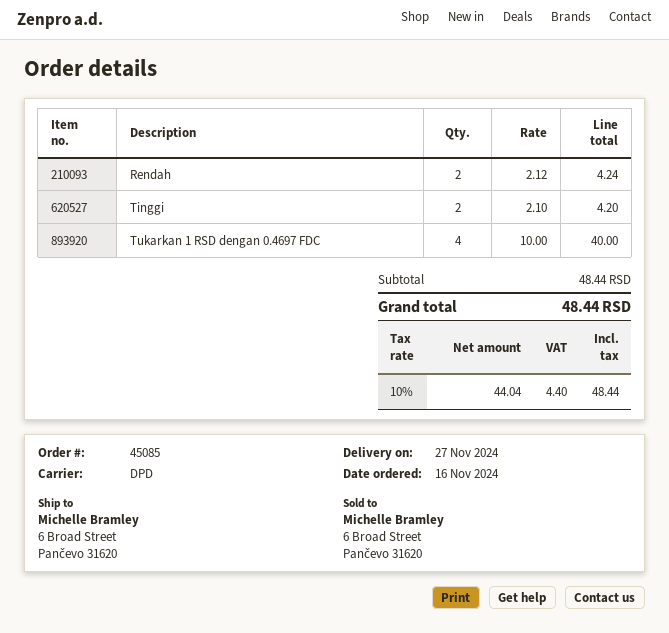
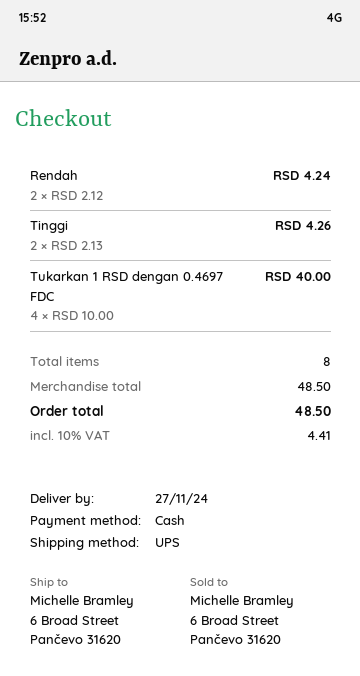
shipping method: DPD -> UPS
Tinggi: 2 x 2.10 = 4.20 -> 2 x 2.13 = 4.26
subtotal: 48.44 -> 48.50
tax: 10% = 4.40 -> 10% = 4.41
total: 48.44 -> 48.50

